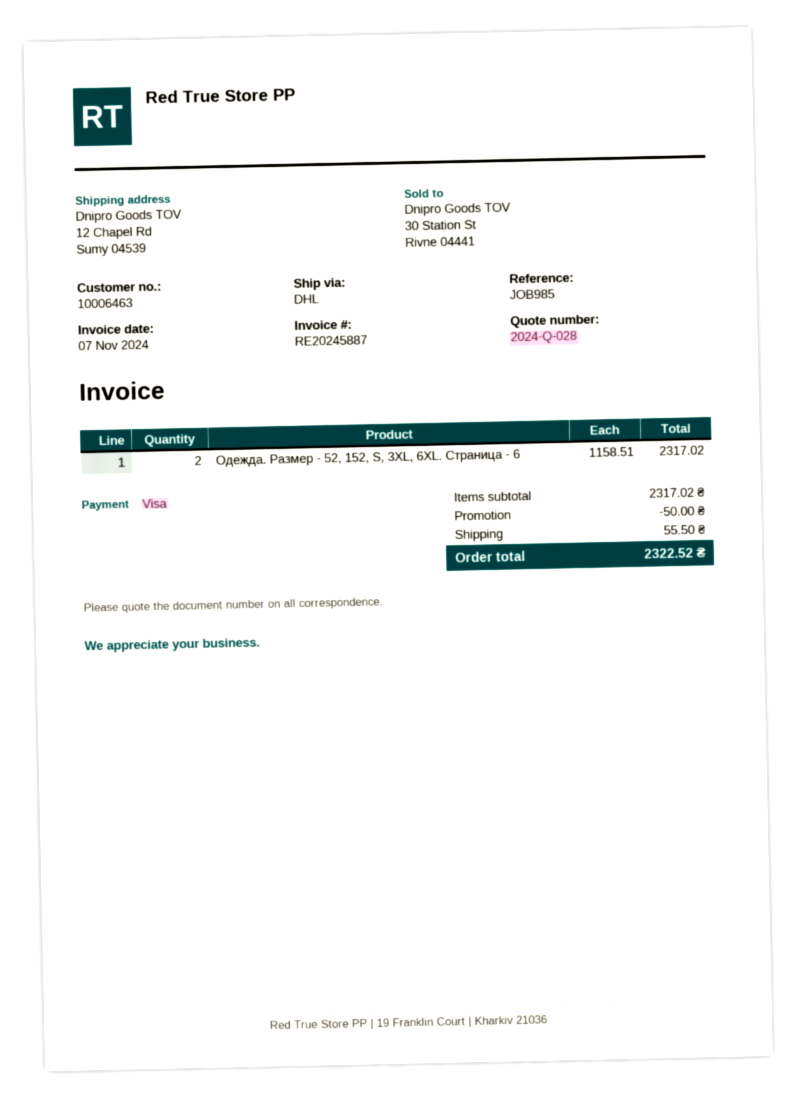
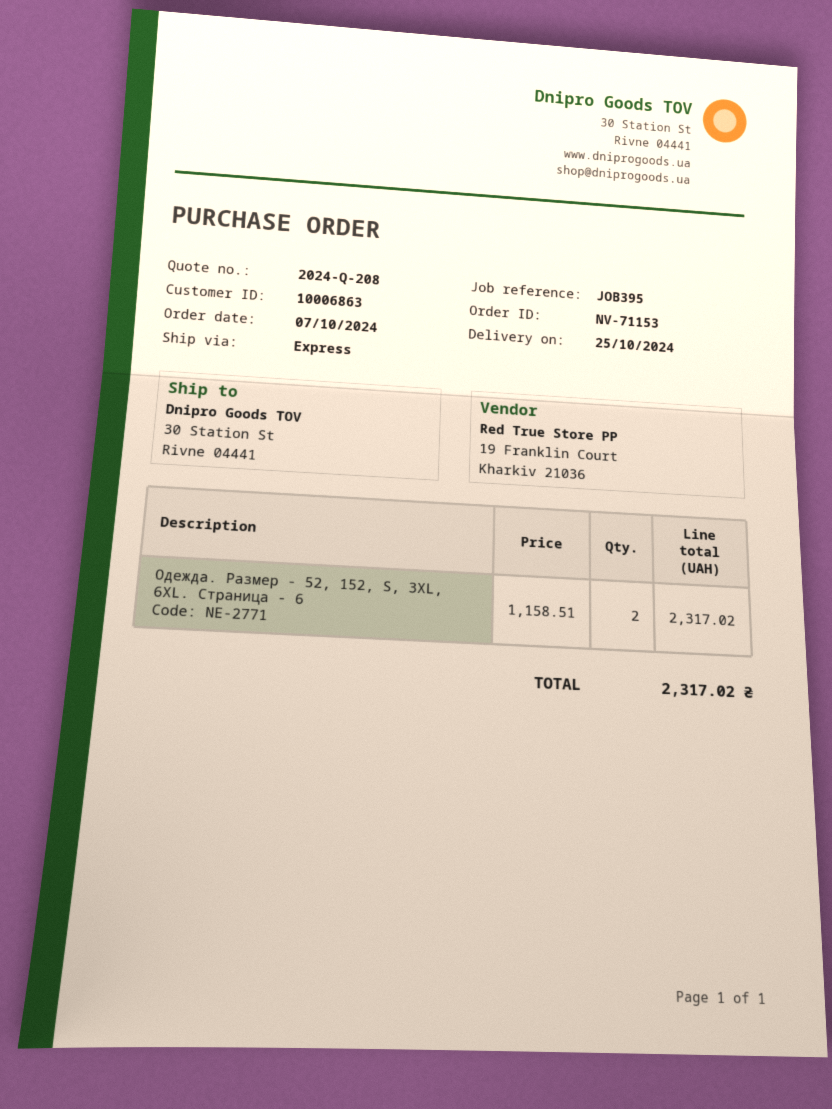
quote number: 2024-Q-028 -> 2024-Q-208
customer number: 10006463 -> 10006863
reference: JOB985 -> JOB395
shipping method: DHL -> express
ship to: 12 Chapel Rd, Sumy 04539 -> 30 Station St, Rivne 04441
discount: 50.00 -> none
shipping: 55.50 -> none
total: 2322.52 -> 2317.02

